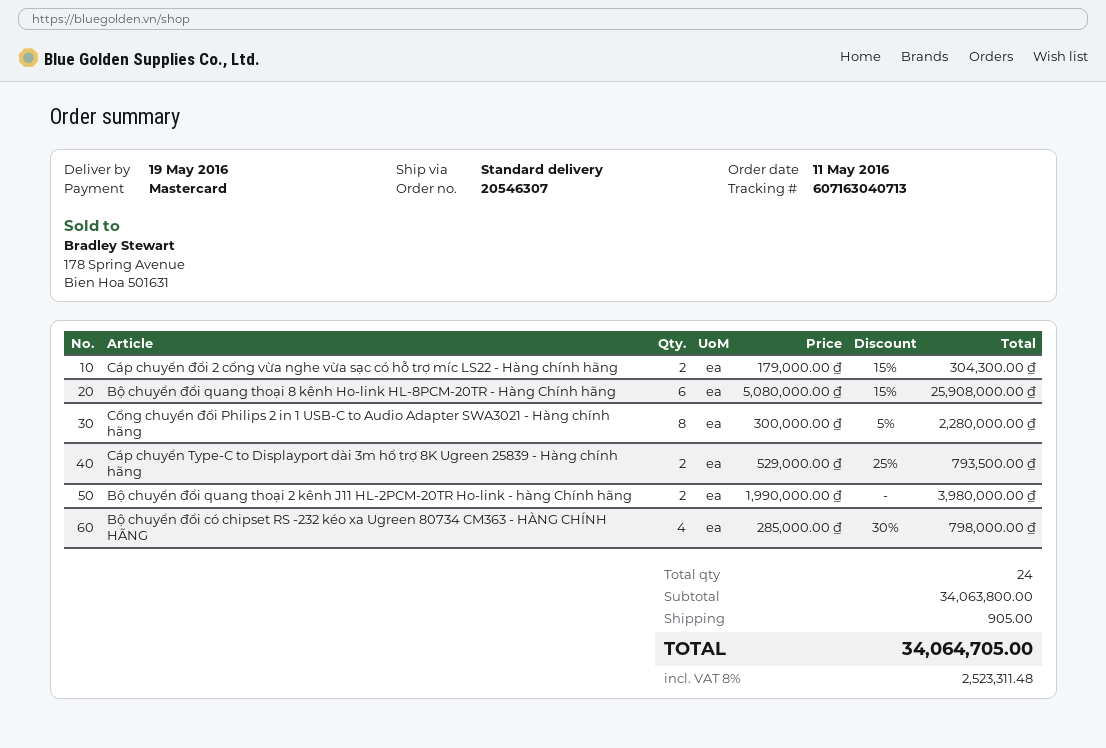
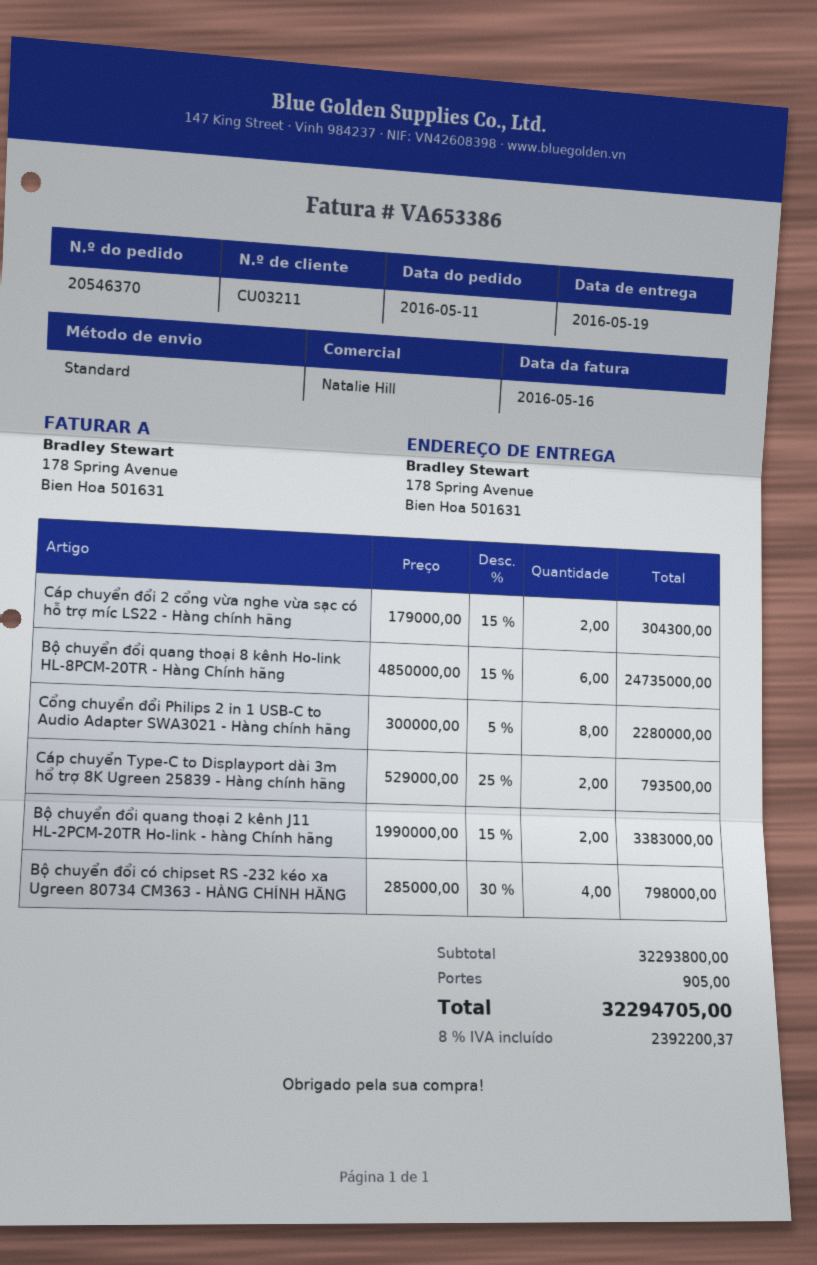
order number: 20546307 -> 20546370
Bộ chuyển đổi quang thoại 8 kênh Ho-link HL-8PCM-20TR - Hàng Chính hãng: 6 x 5080000.00 - 15% = 25908000.00 -> 6 x 4850000.00 - 15% = 24735000.00
Bộ chuyển đổi quang thoại 2 kênh J11 HL-2PCM-20TR Ho-link - hàng Chính hãng: 2 x 1990000.00 = 3980000.00 -> 2 x 1990000.00 - 15% = 3383000.00
subtotal: 34063800.00 -> 32293800.00
tax: 8% = 2523311.48 -> 8% = 2392200.37
total: 34064705.00 -> 32294705.00

